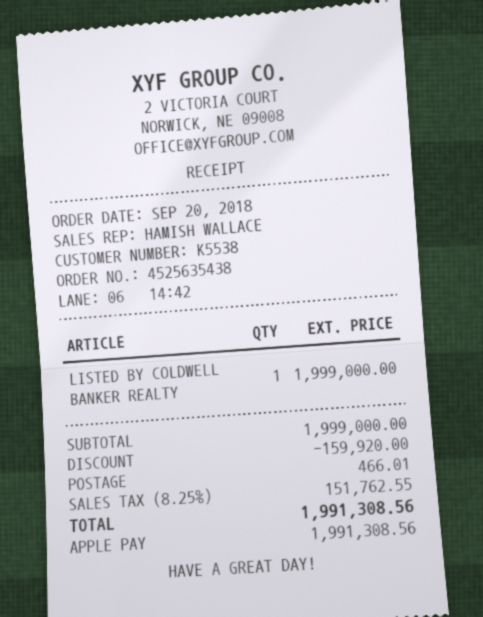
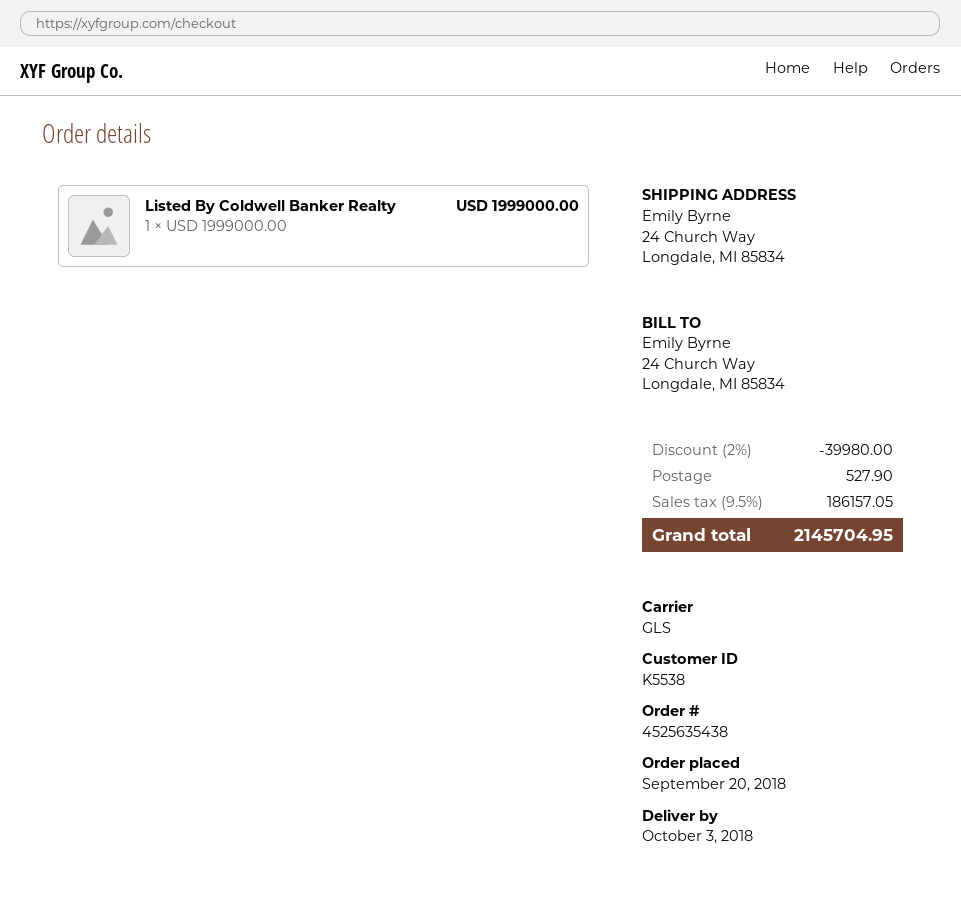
discount: 159920.00 -> 39980.00
shipping: 466.01 -> 527.90
tax: 8.25% = 151762.55 -> 9.5% = 186157.05
total: 1991308.56 -> 2145704.95

